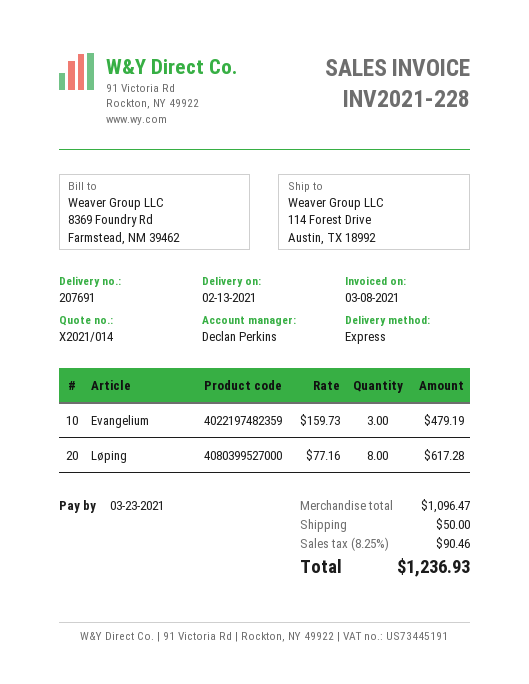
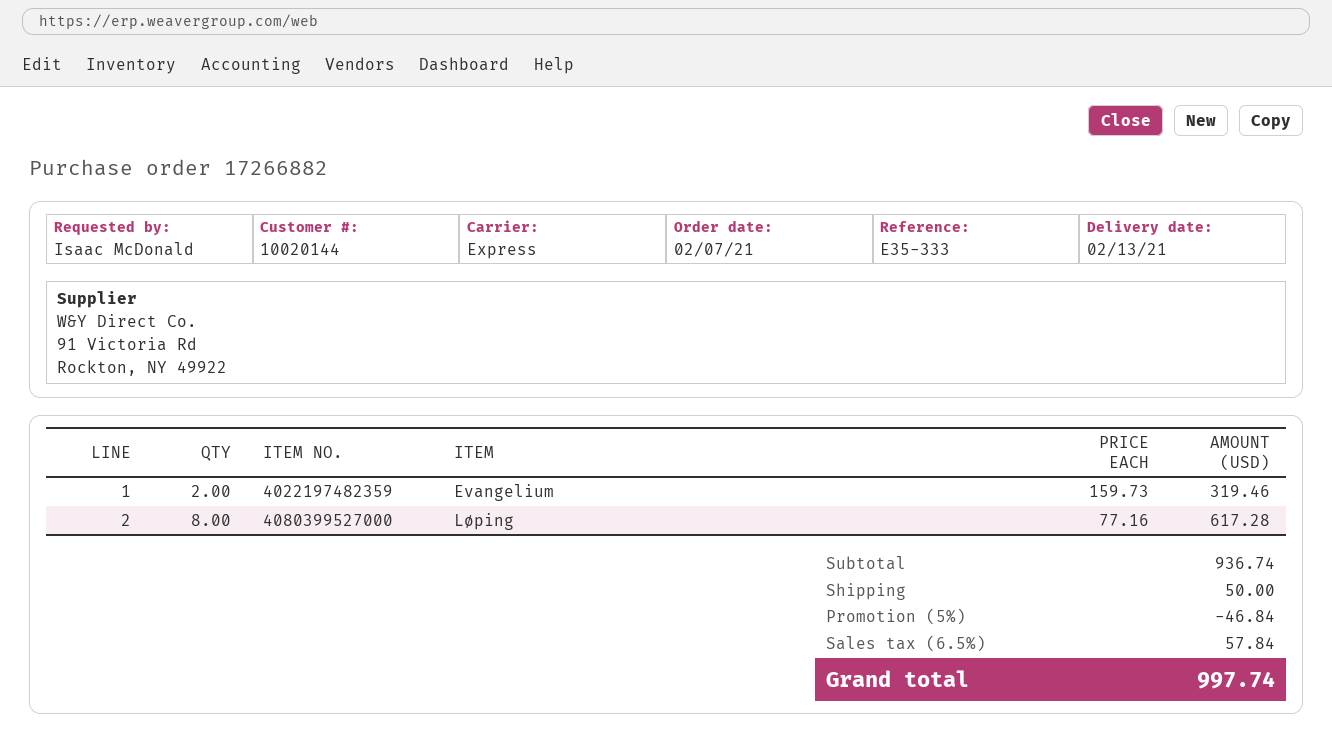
Evangelium: 3 x 159.73 = 479.19 -> 2 x 159.73 = 319.46
subtotal: 1096.47 -> 936.74
discount: none -> 5% = 46.84
tax: 8.25% = 90.46 -> 6.5% = 57.84
total: 1236.93 -> 997.74

